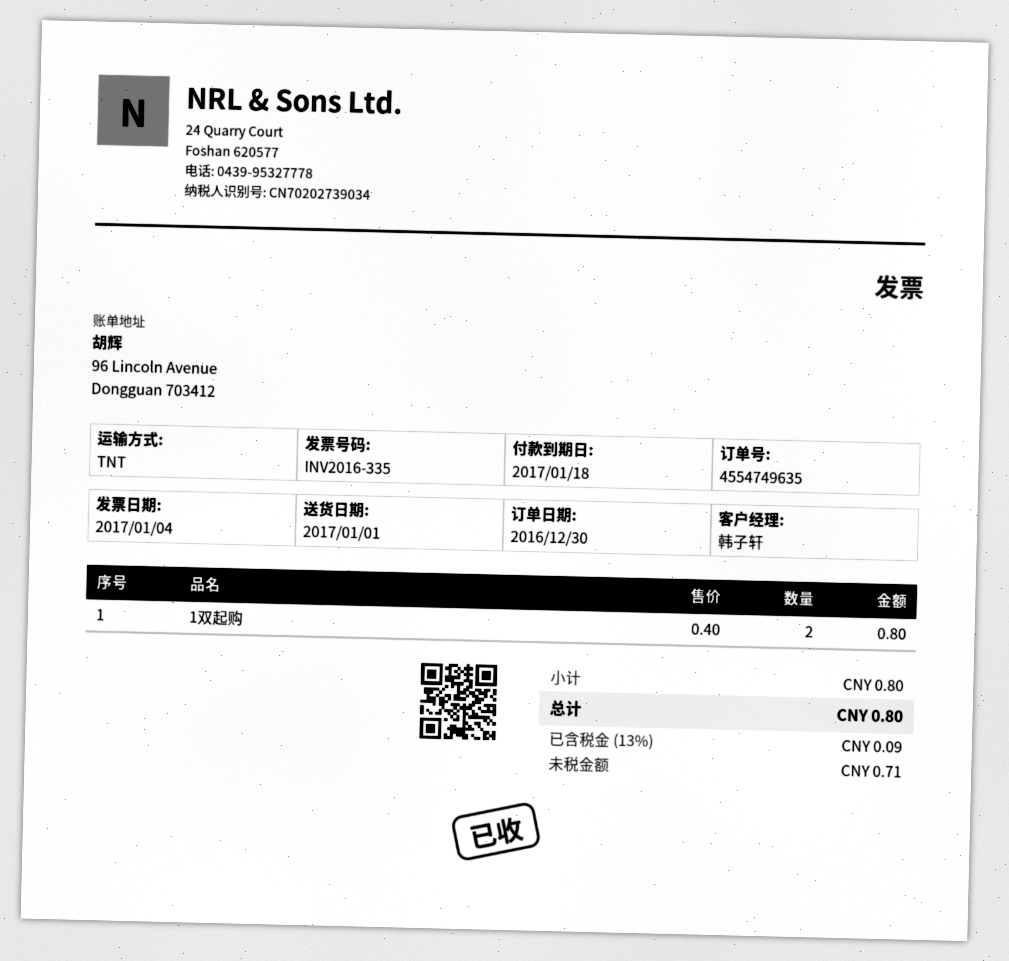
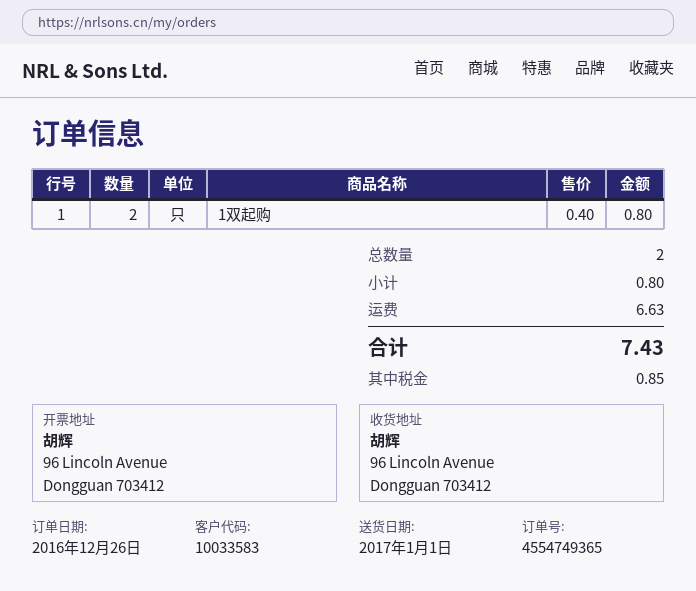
order number: 4554749635 -> 4554749365
order date: 2016-12-30 -> 2016-12-26
shipping: none -> 6.63
tax: 0.09 -> 0.85
total: 0.80 -> 7.43

